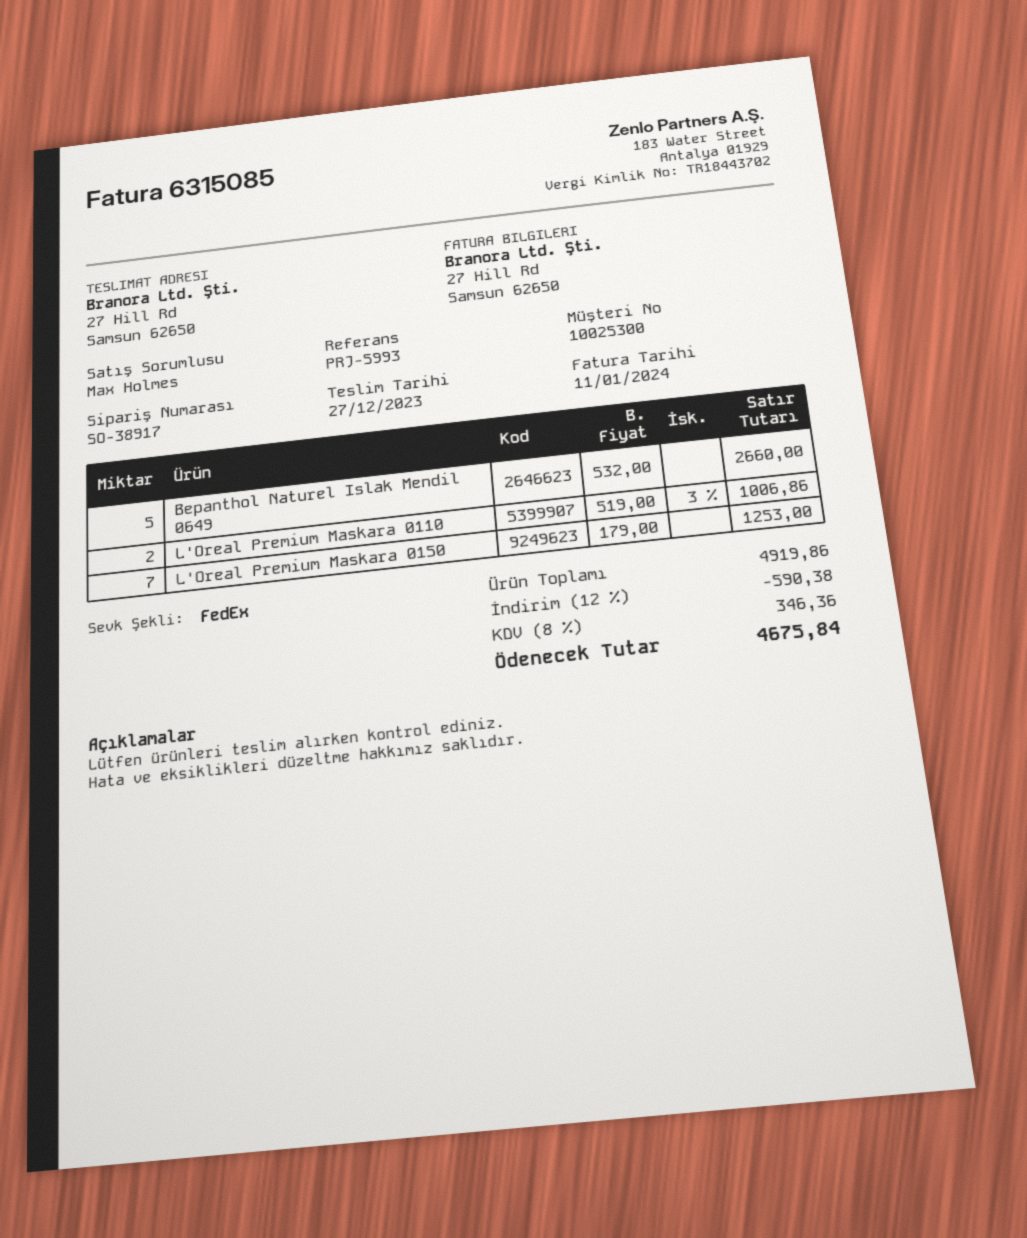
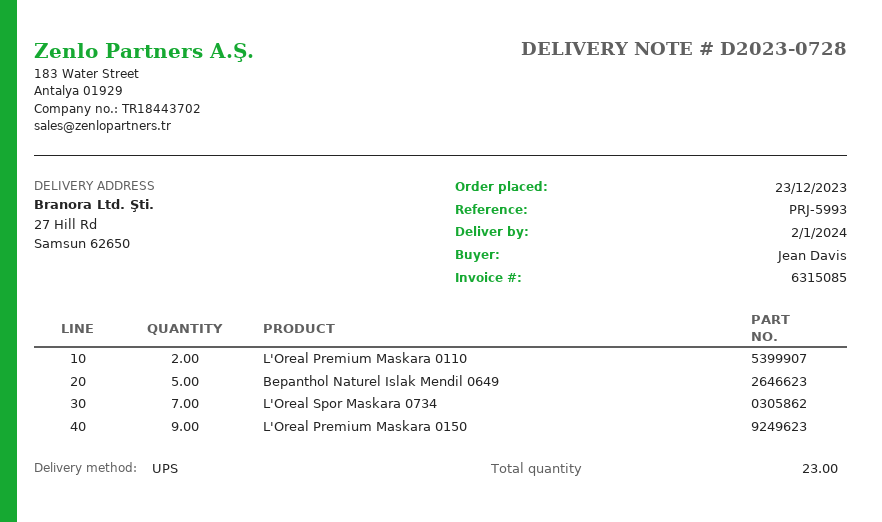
delivery date: 2023-12-27 -> 2024-01-02
shipping method: FedEx -> UPS
L'Oreal Premium Maskara 0150: 7 -> 9
L'Oreal Spor Maskara 0734: none -> 7

